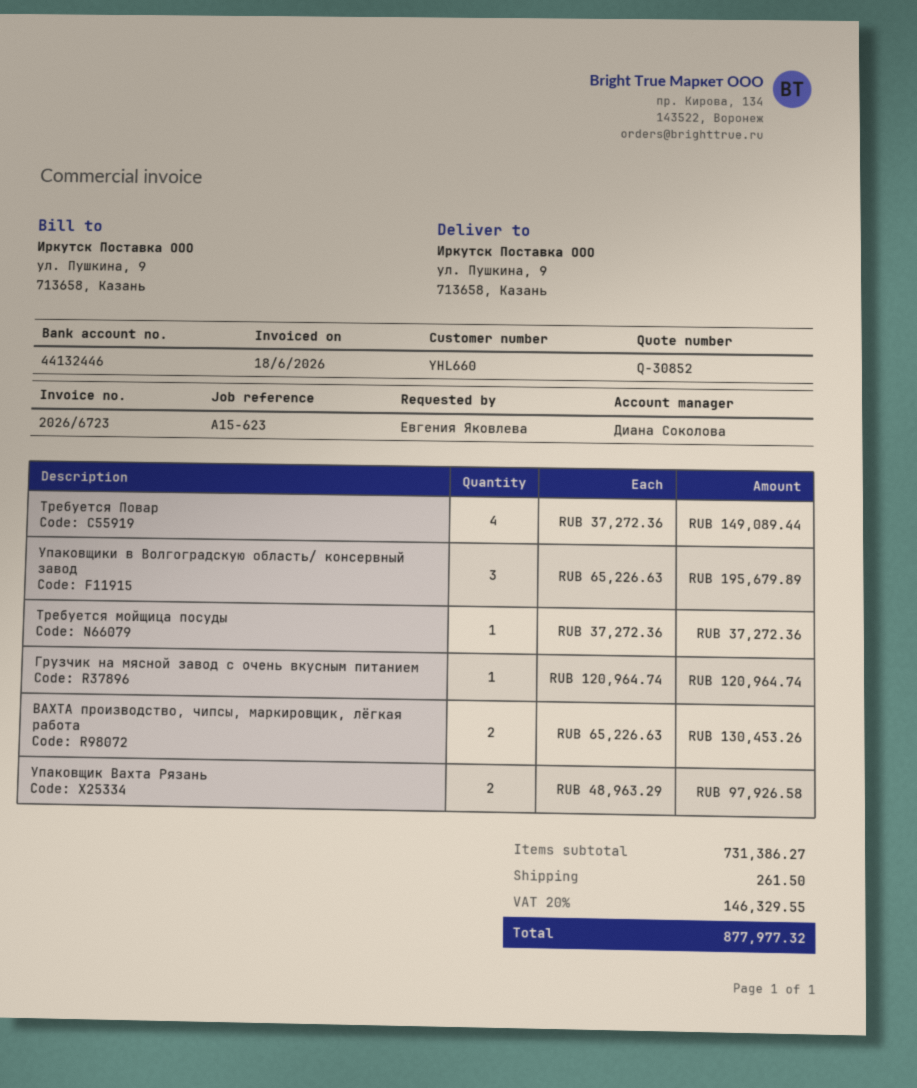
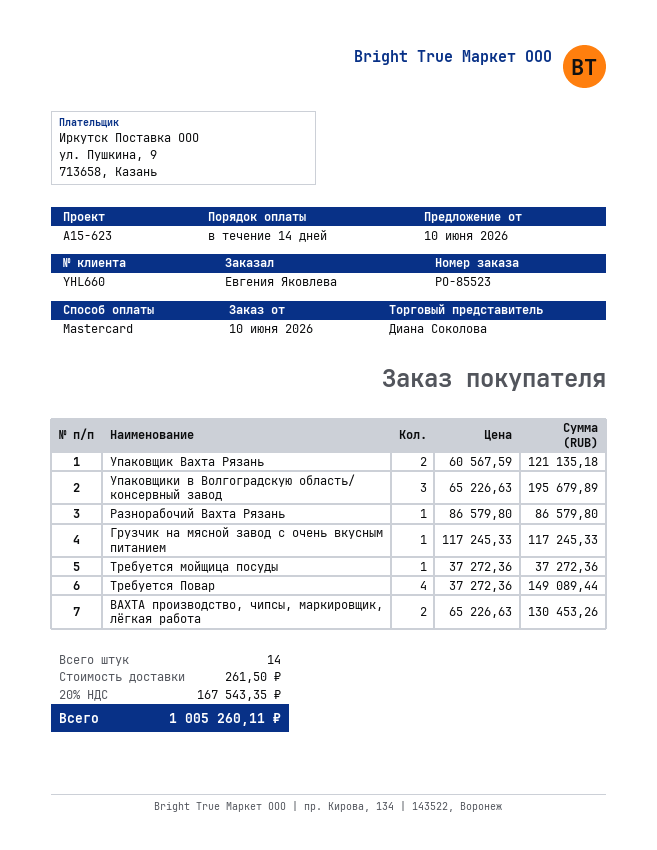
Грузчик на мясной завод с очень вкусным питанием: 1 x 120964.74 = 120964.74 -> 1 x 117245.33 = 117245.33
Упаковщик Вахта Рязань: 2 x 48963.29 = 97926.58 -> 2 x 60567.59 = 121135.18
Разнорабочий Вахта Рязань: none -> 1 x 86579.80 = 86579.80
tax: 20% = 146329.55 -> 20% = 167543.35
total: 877977.32 -> 1005260.11

